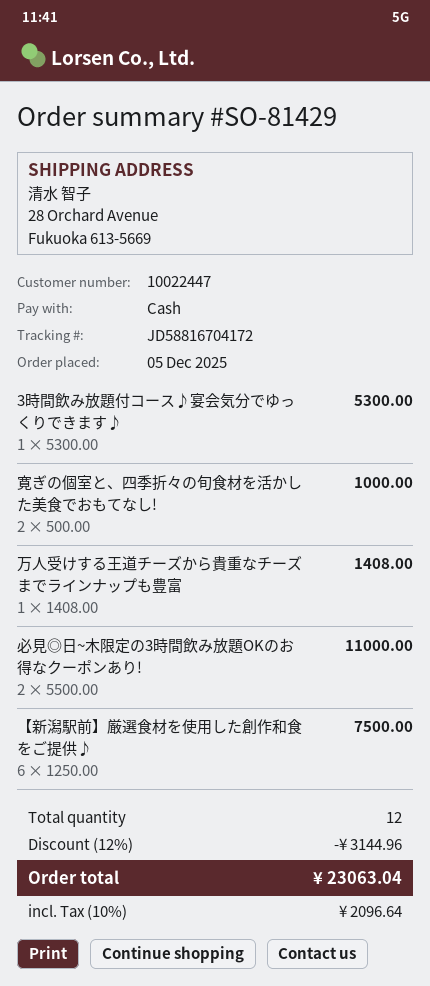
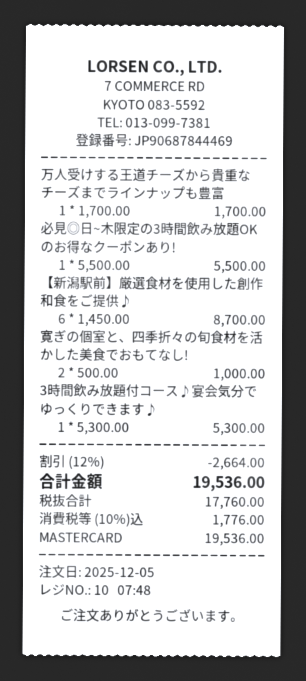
payment method: cash -> Mastercard
万人受けする王道チーズから貴重なチーズまでラインナップも豊富: 1 x 1408.00 = 1408.00 -> 1 x 1700.00 = 1700.00
必見◎日~木限定の3時間飲み放題OKのお得なクーポンあり!: 2 x 5500.00 = 11000.00 -> 1 x 5500.00 = 5500.00
【新潟駅前】厳選食材を使用した創作和食をご提供♪: 6 x 1250.00 = 7500.00 -> 6 x 1450.00 = 8700.00
discount: 12% = 3144.96 -> 12% = 2664.00
tax: 10% = 2096.64 -> 10% = 1776.00
total: 23063.04 -> 19536.00

